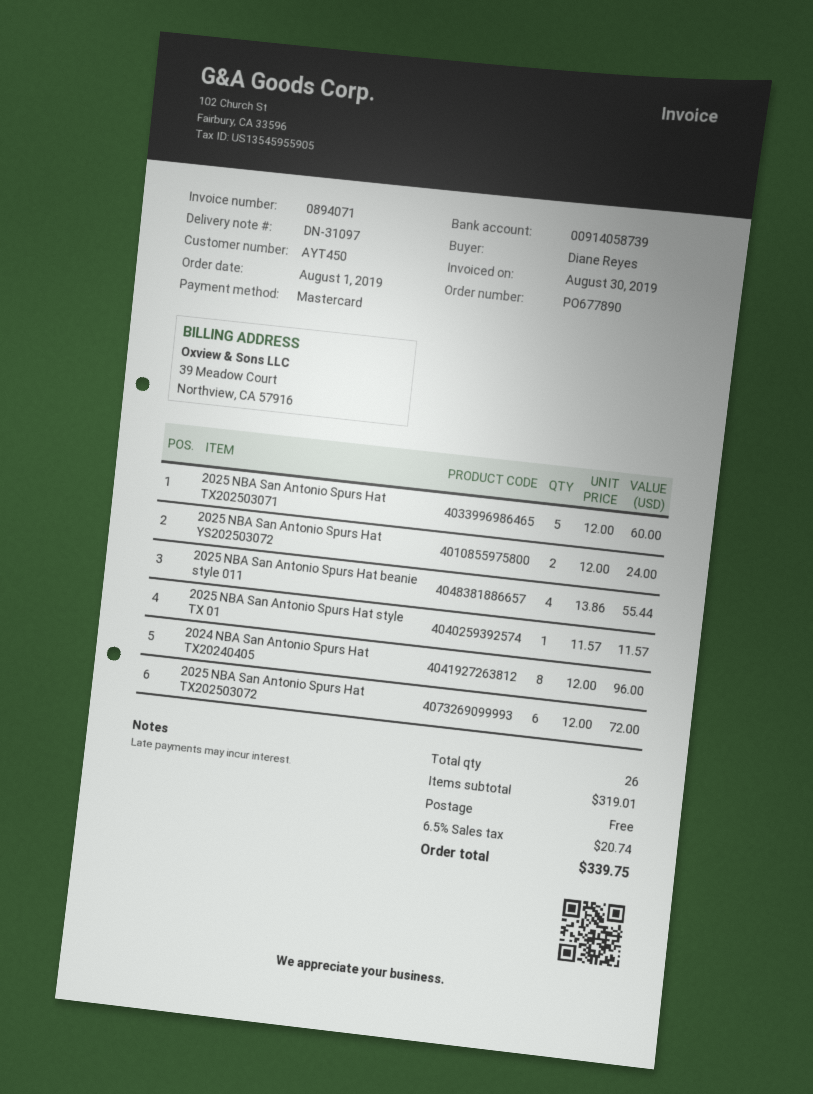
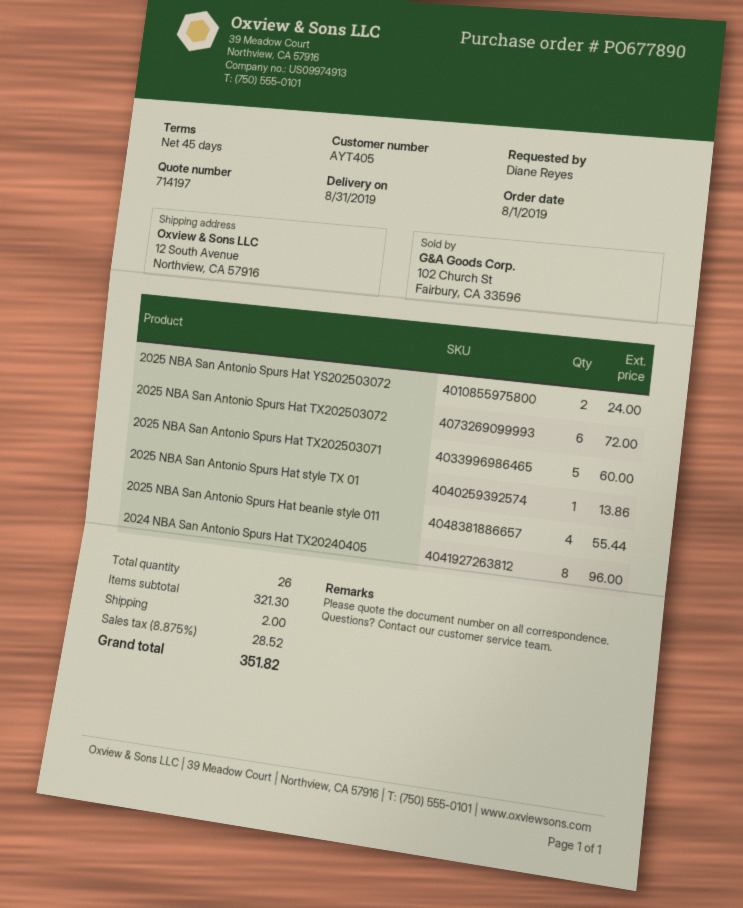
customer number: AYT450 -> AYT405
2025 NBA San Antonio Spurs Hat style TX 01: 1 for 11.57 -> 1 for 13.86
subtotal: 319.01 -> 321.30
shipping: 0.00 -> 2.00
tax: 6.5% = 20.74 -> 8.875% = 28.52
total: 339.75 -> 351.82

